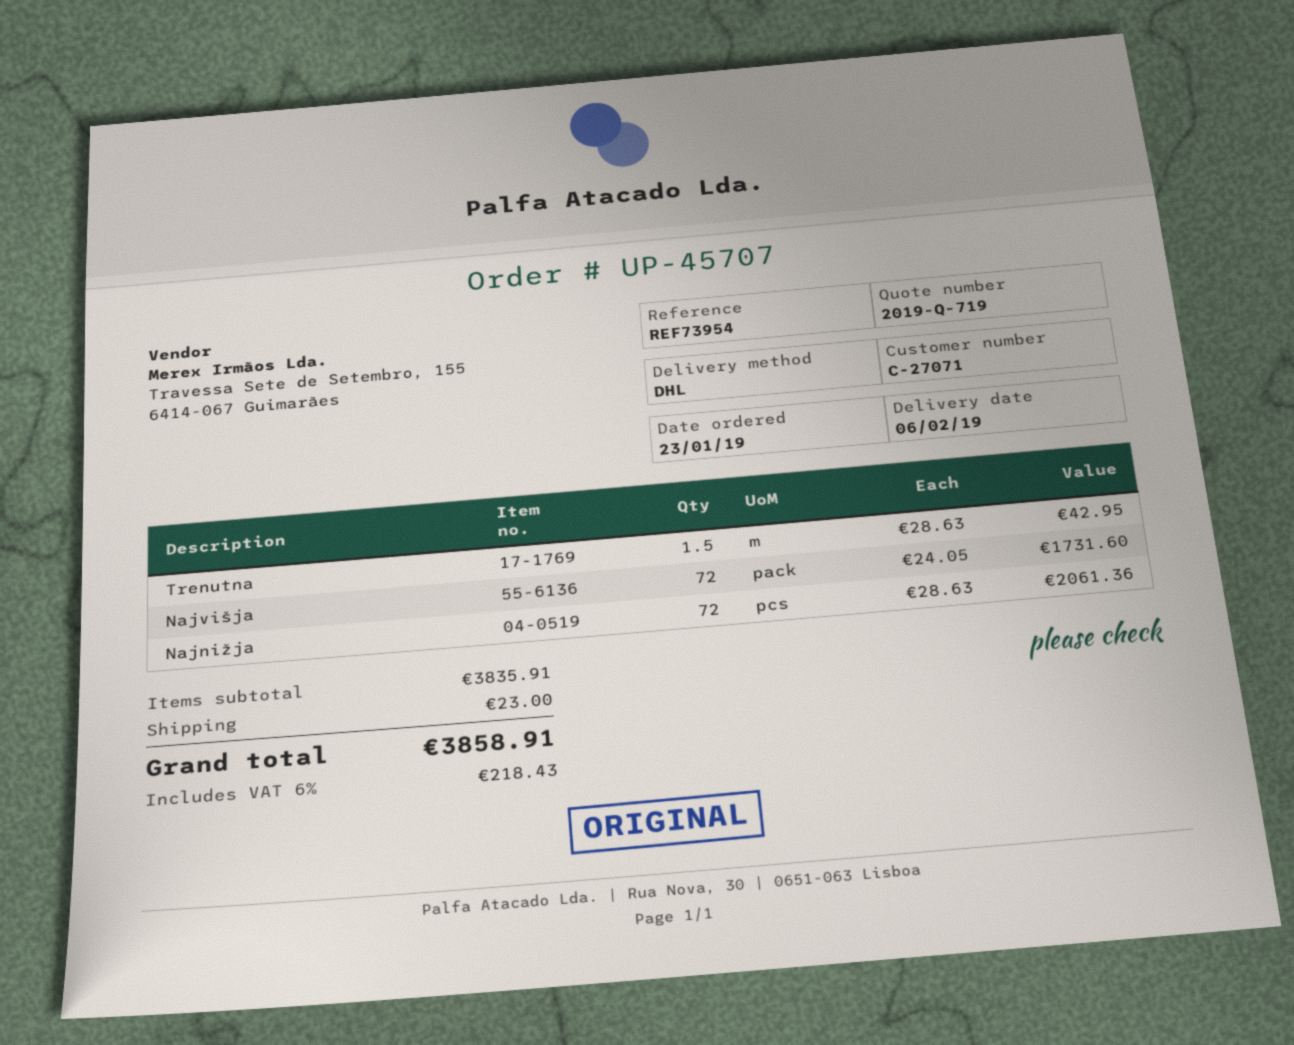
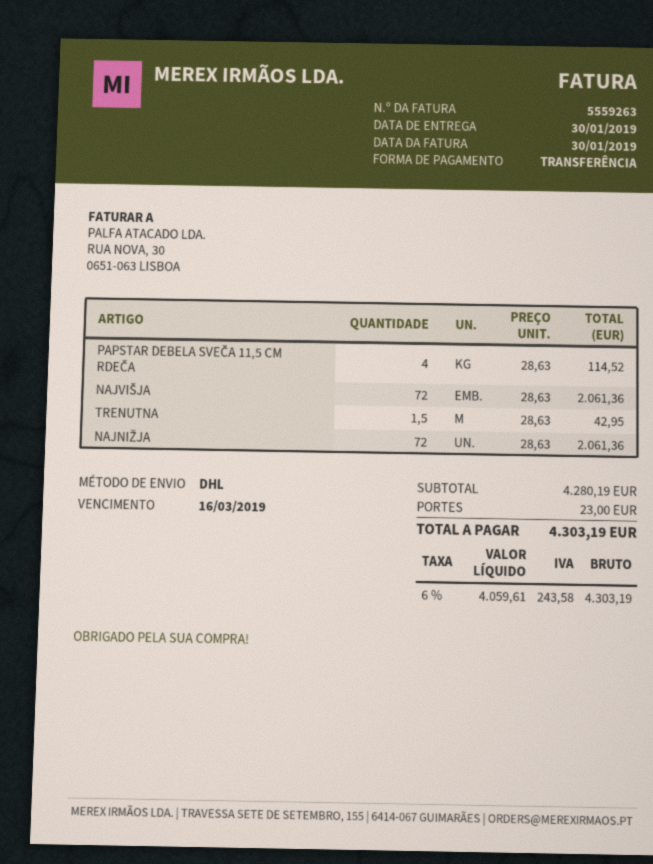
delivery date: 2019-02-06 -> 2019-01-30
Najvišja: 72 x 24.05 = 1731.60 -> 72 x 28.63 = 2061.36
PAPSTAR DEBELA SVEČA 11,5 CM RDEČA: none -> 4 x 28.63 = 114.52
subtotal: 3835.91 -> 4280.19
tax: 6% = 218.43 -> 6% = 243.58
total: 3858.91 -> 4303.19

